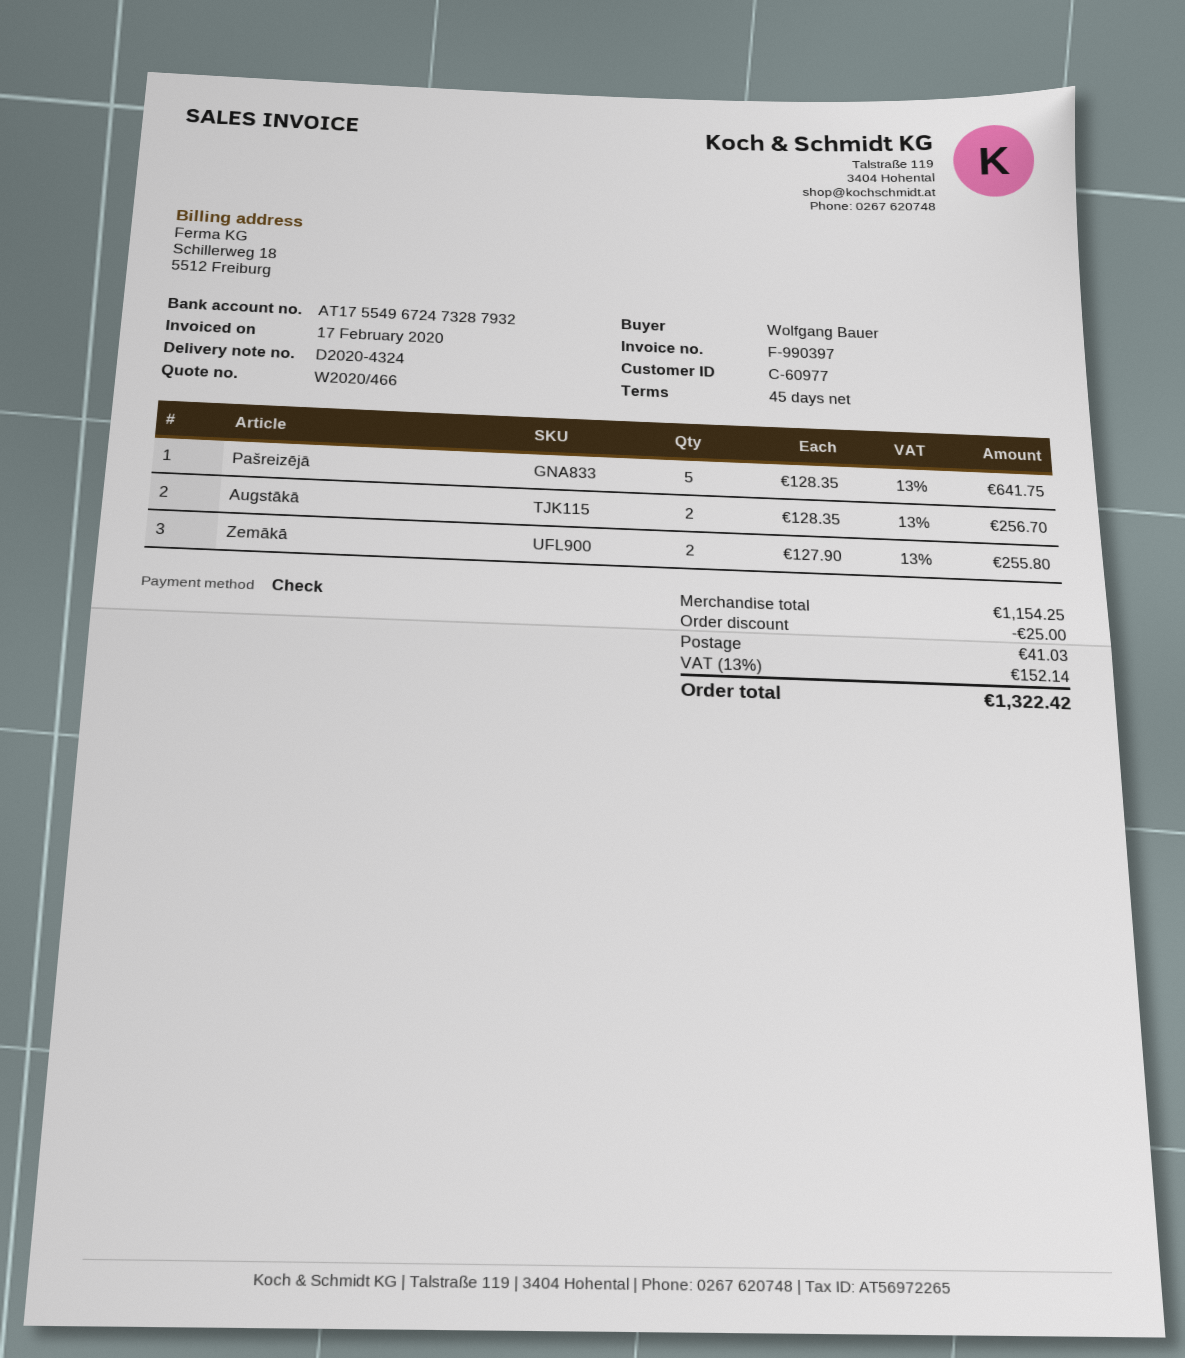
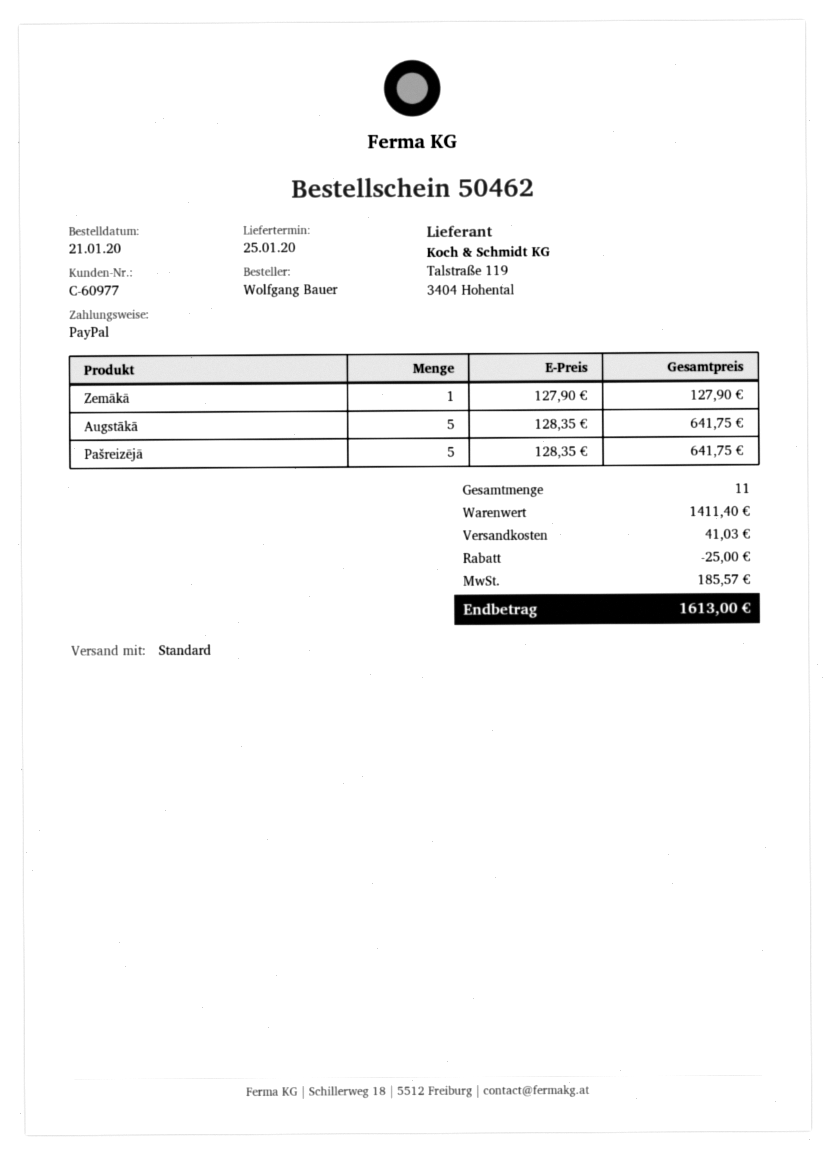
payment method: cheque -> PayPal
Augstākā: 2 x 128.35 = 256.70 -> 5 x 128.35 = 641.75
Zemākā: 2 x 127.90 = 255.80 -> 1 x 127.90 = 127.90
subtotal: 1154.25 -> 1411.40
tax: 152.14 -> 185.57
total: 1322.42 -> 1613.00

